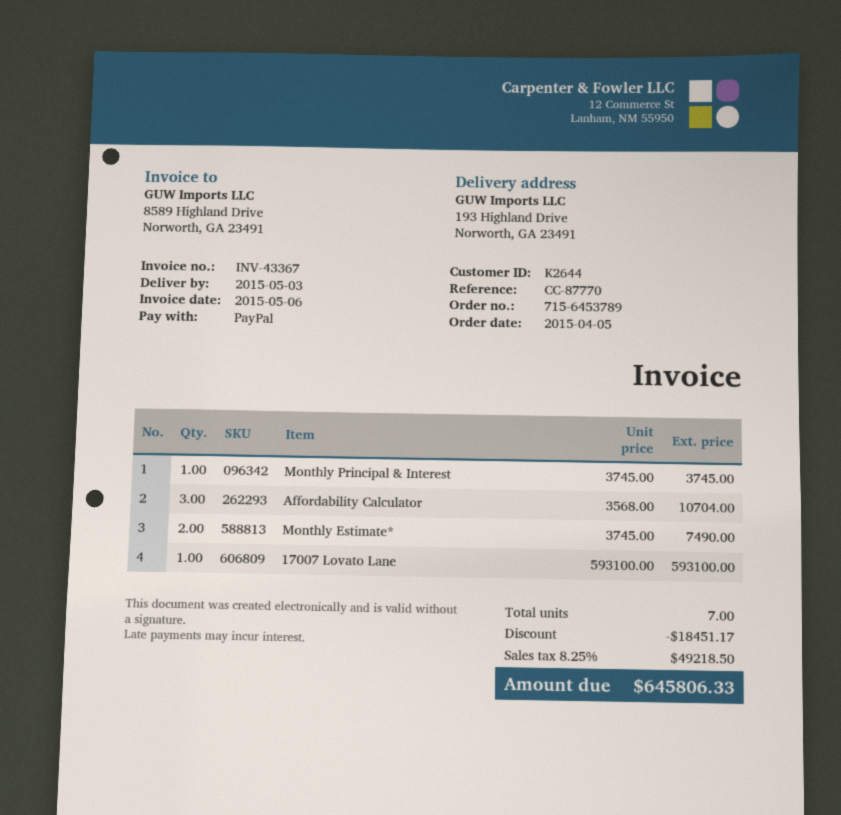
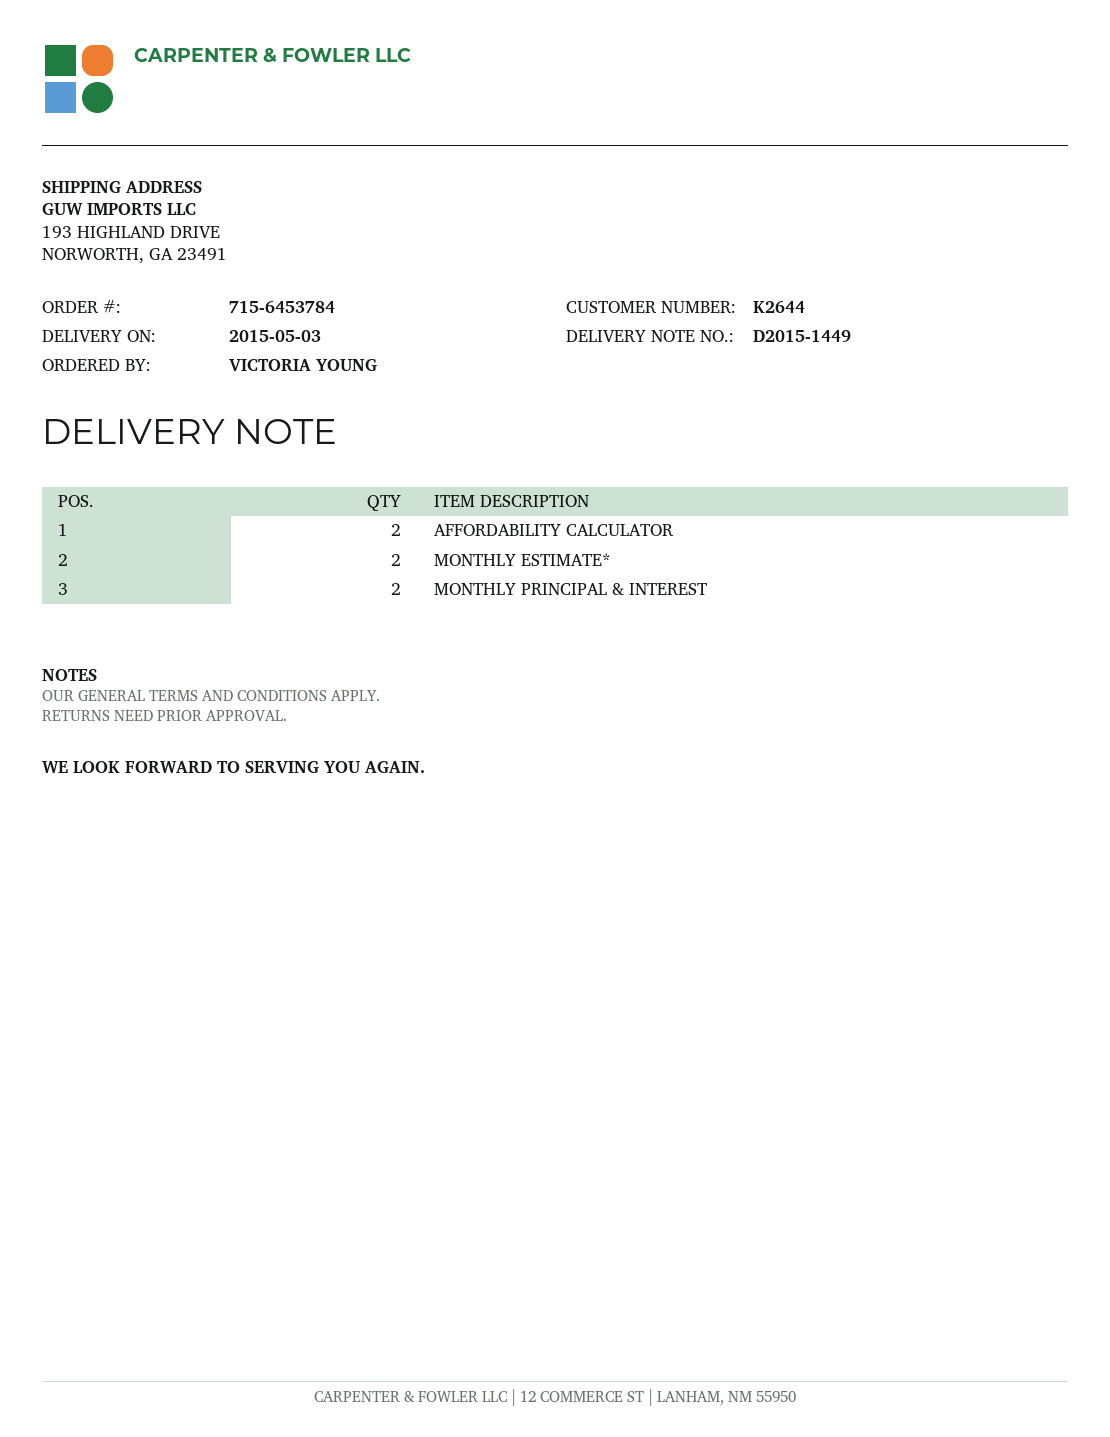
order number: 715-6453789 -> 715-6453784
Monthly Principal & Interest: 1 -> 2
Affordability Calculator: 3 -> 2
17007 Lovato Lane: 1 -> none

